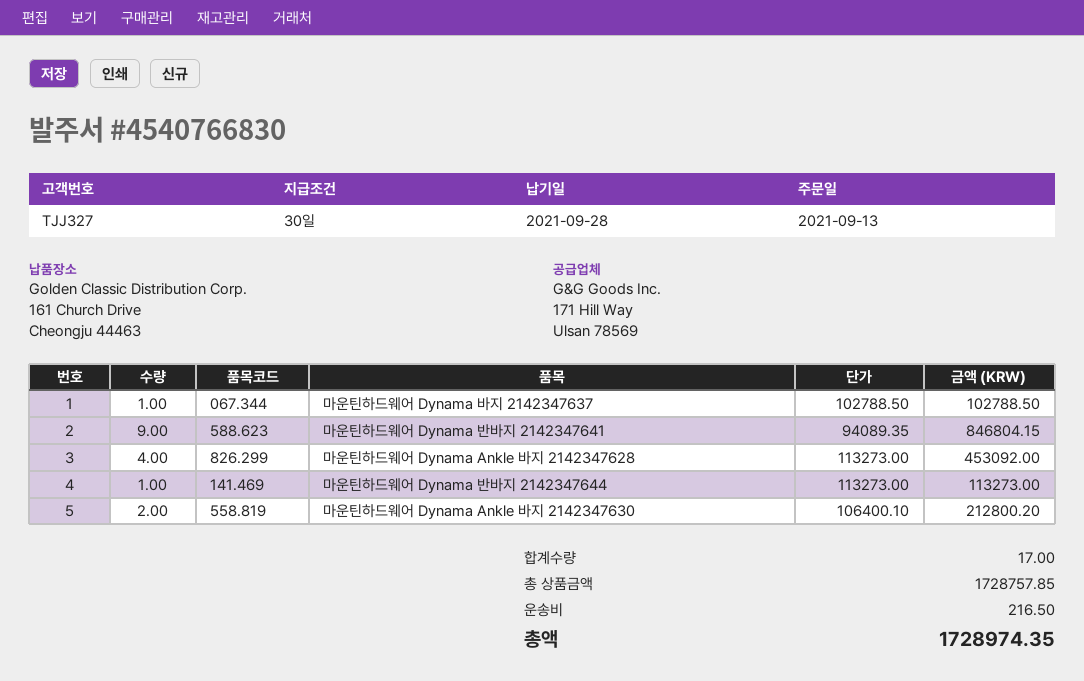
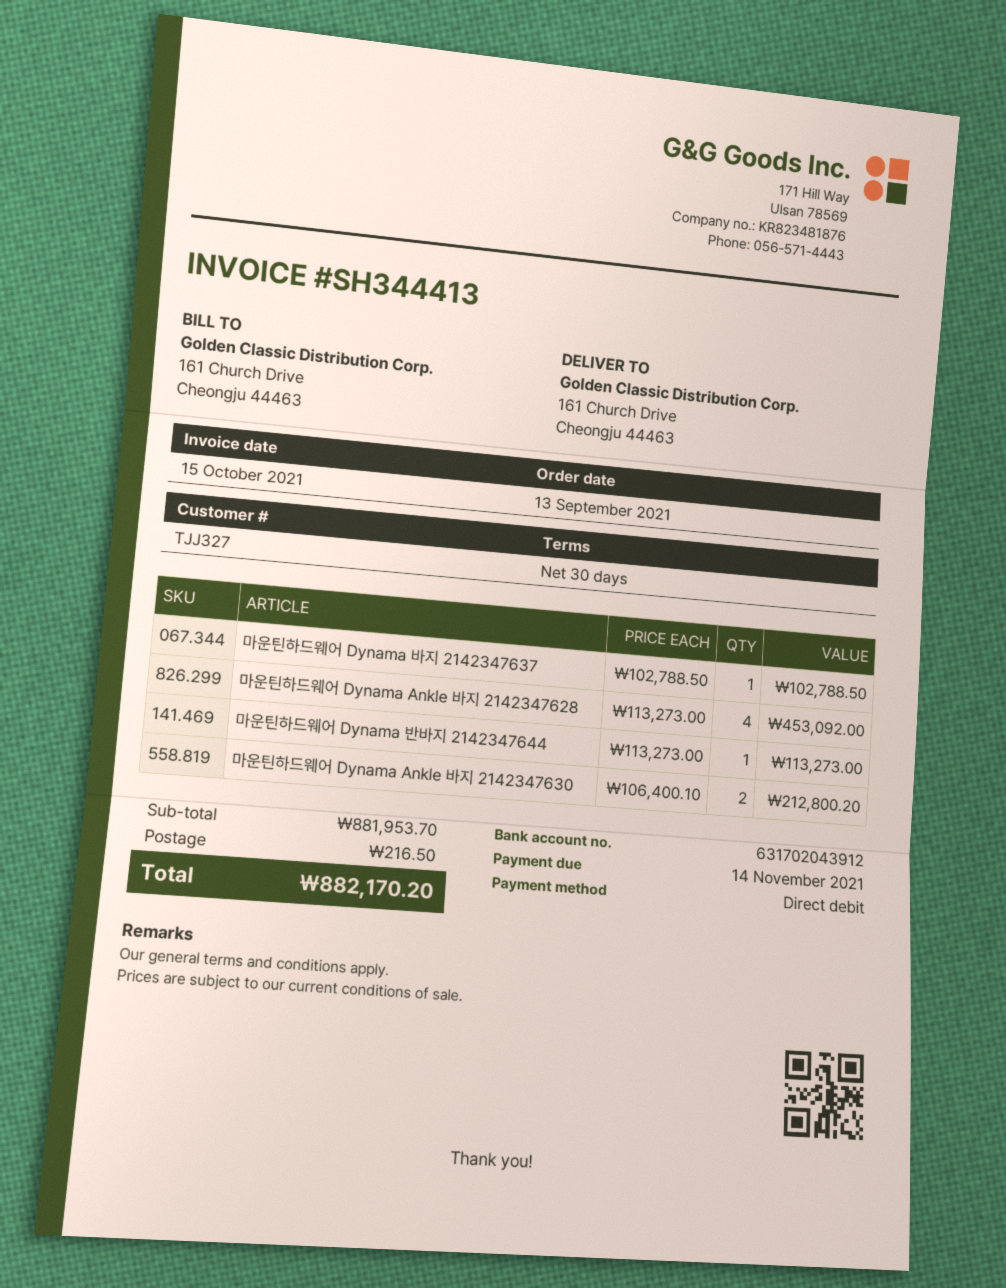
마운틴하드웨어 Dynama 반바지 2142347641: 9 x 94089.35 = 846804.15 -> none
subtotal: 1728757.85 -> 881953.70
total: 1728974.35 -> 882170.20

